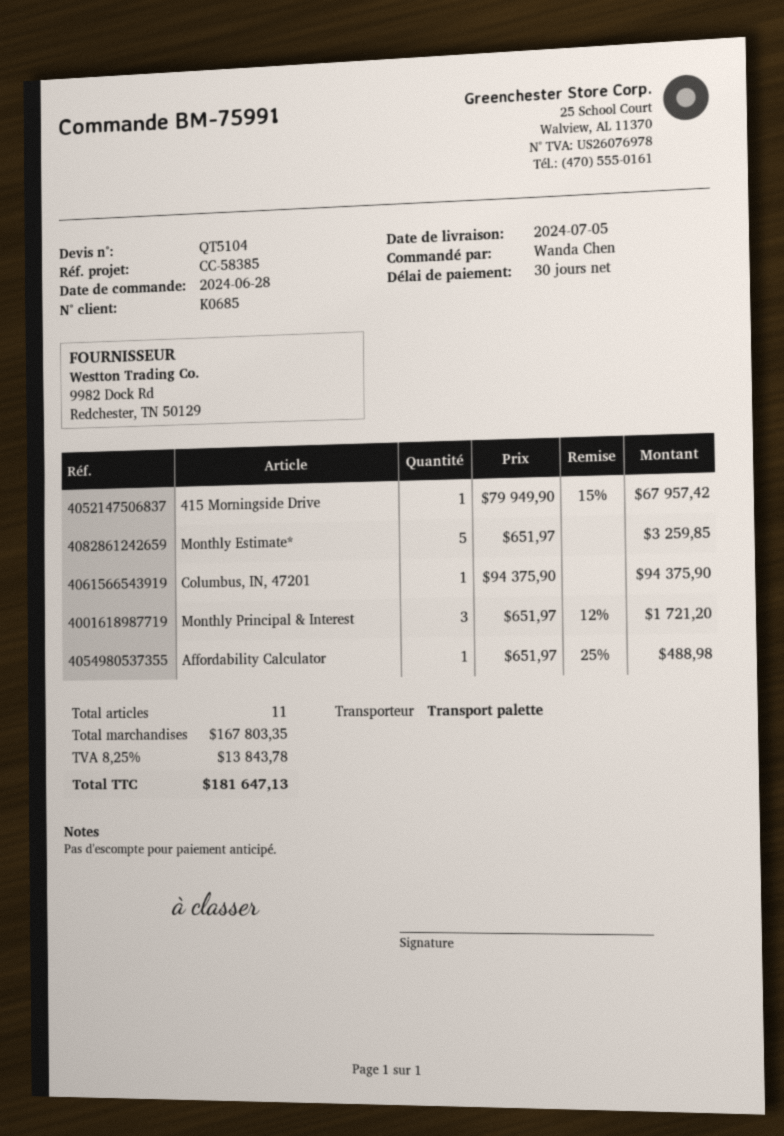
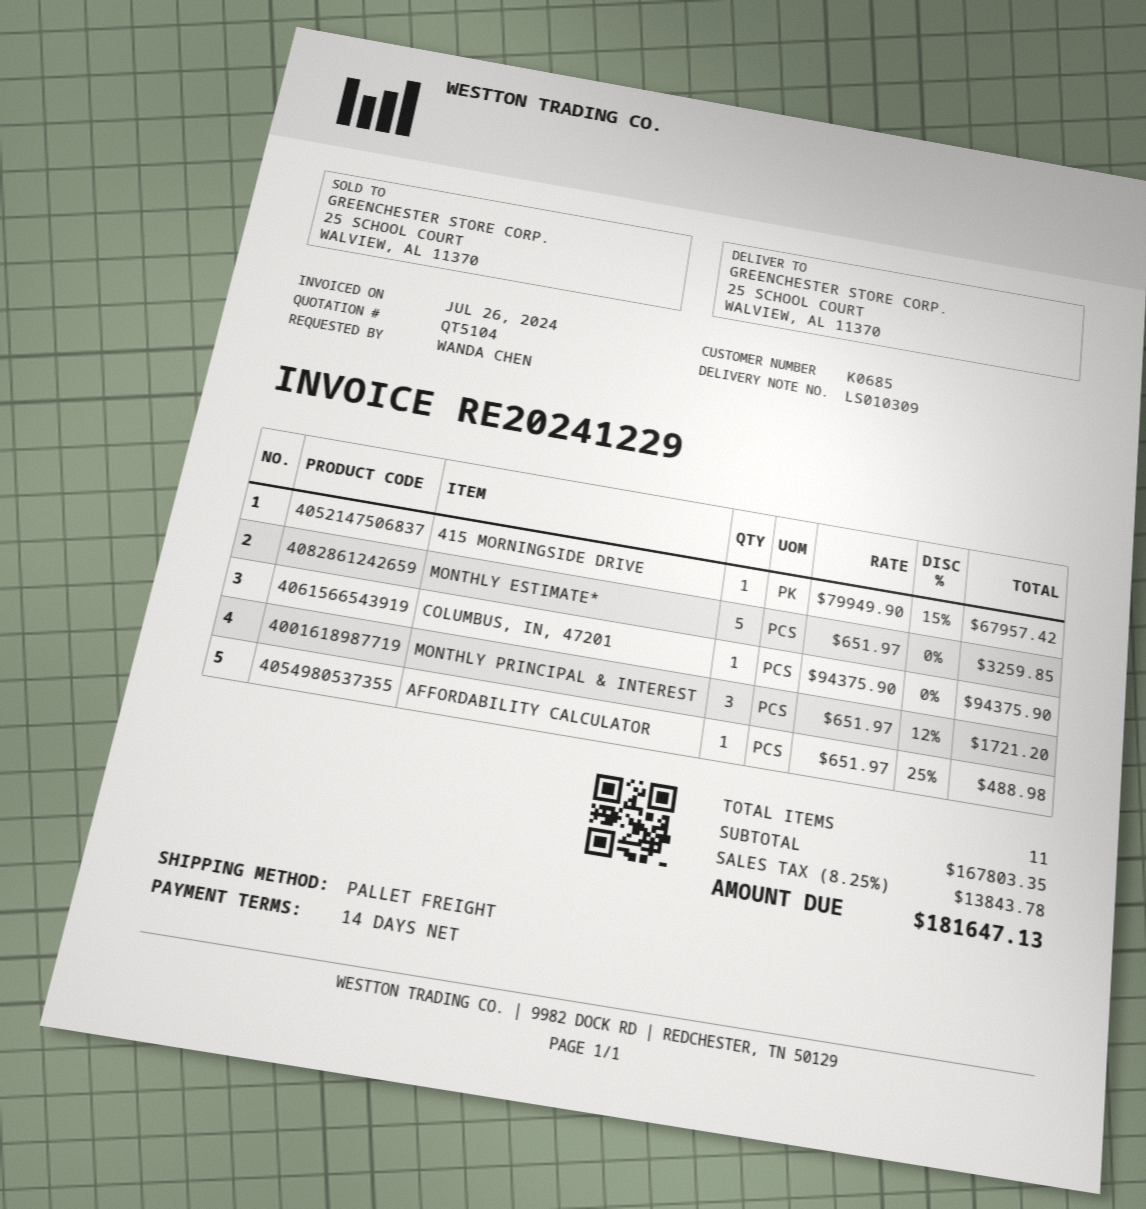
payment terms: 30 days -> 14 days

